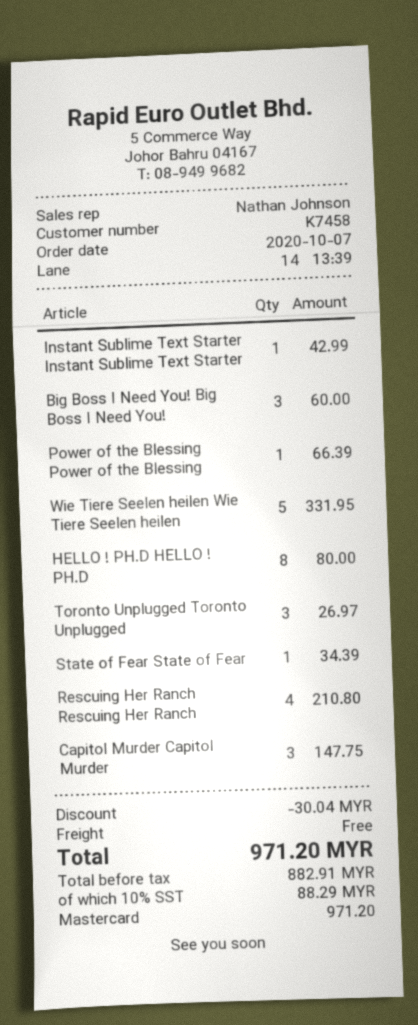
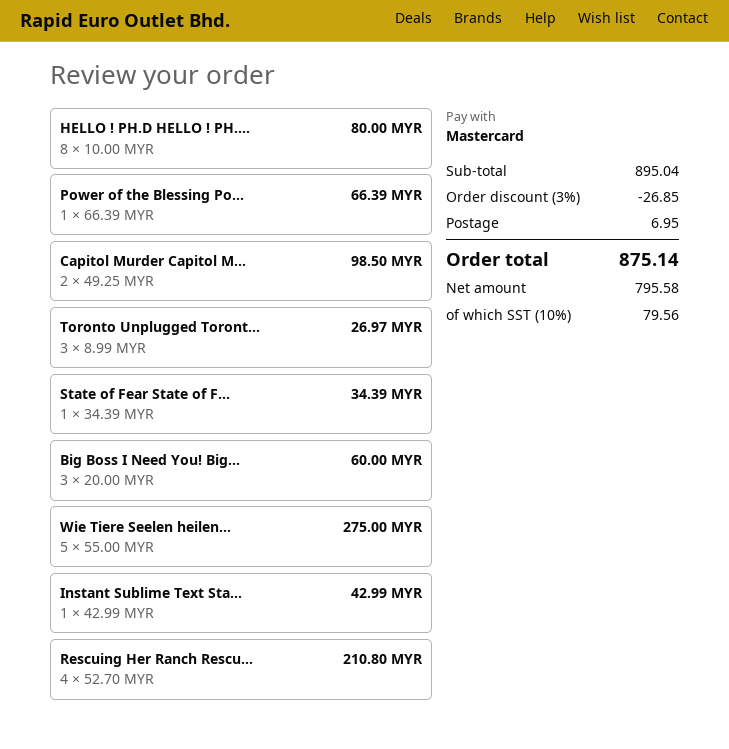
Wie Tiere Seelen heilen Wie Tiere Seelen heilen: 5 for 331.95 -> 5 for 275.00
Capitol Murder Capitol Murder: 3 for 147.75 -> 2 for 98.50
discount: 30.04 -> 26.85
shipping: 0.00 -> 6.95
net: 882.91 -> 795.58
tax: 10% = 88.29 -> 10% = 79.56
total: 971.20 -> 875.14

